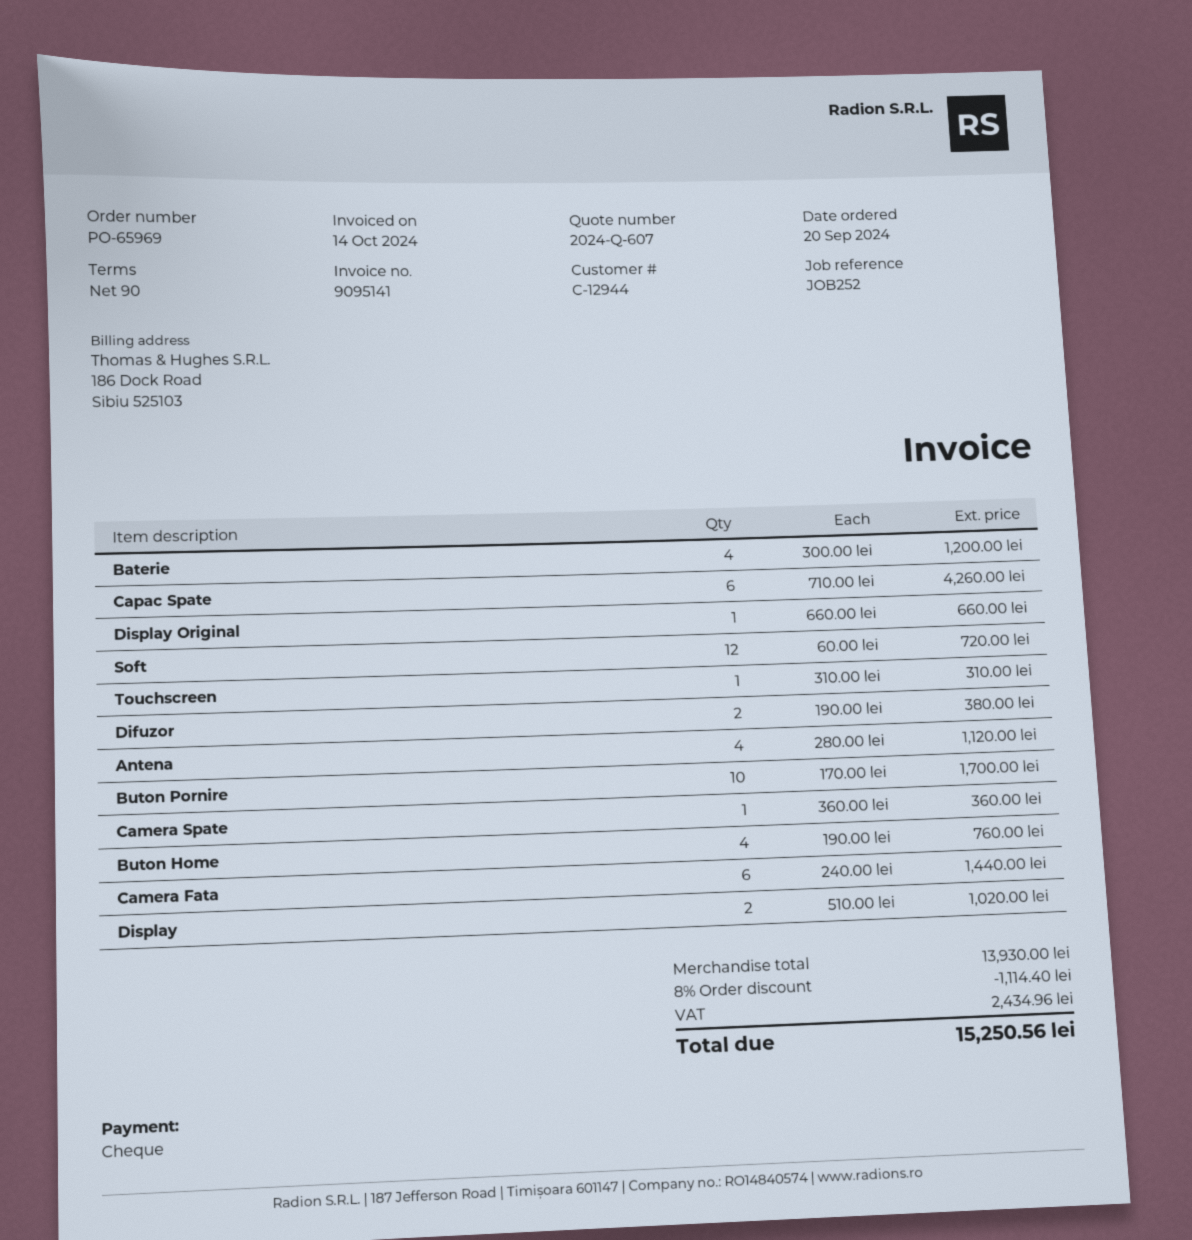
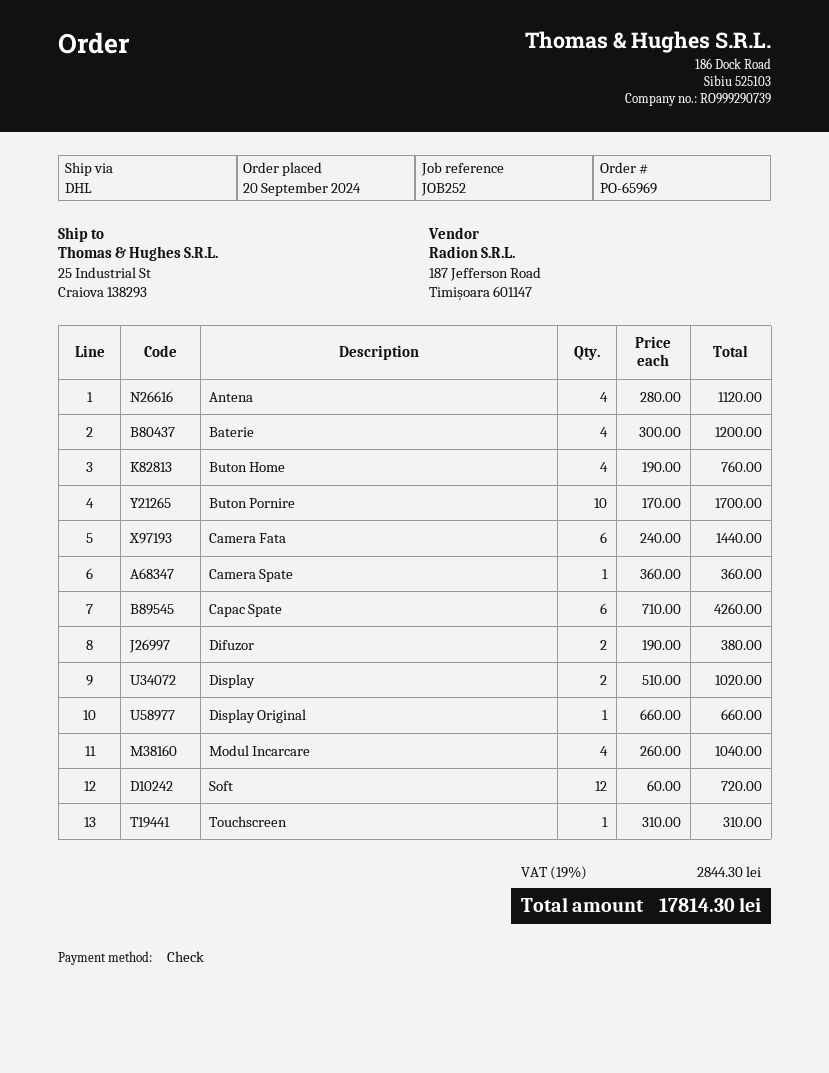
Modul Incarcare: none -> 4 x 260.00 = 1040.00
discount: 8% = 1114.40 -> none
tax: 2434.96 -> 2844.30
total: 15250.56 -> 17814.30

